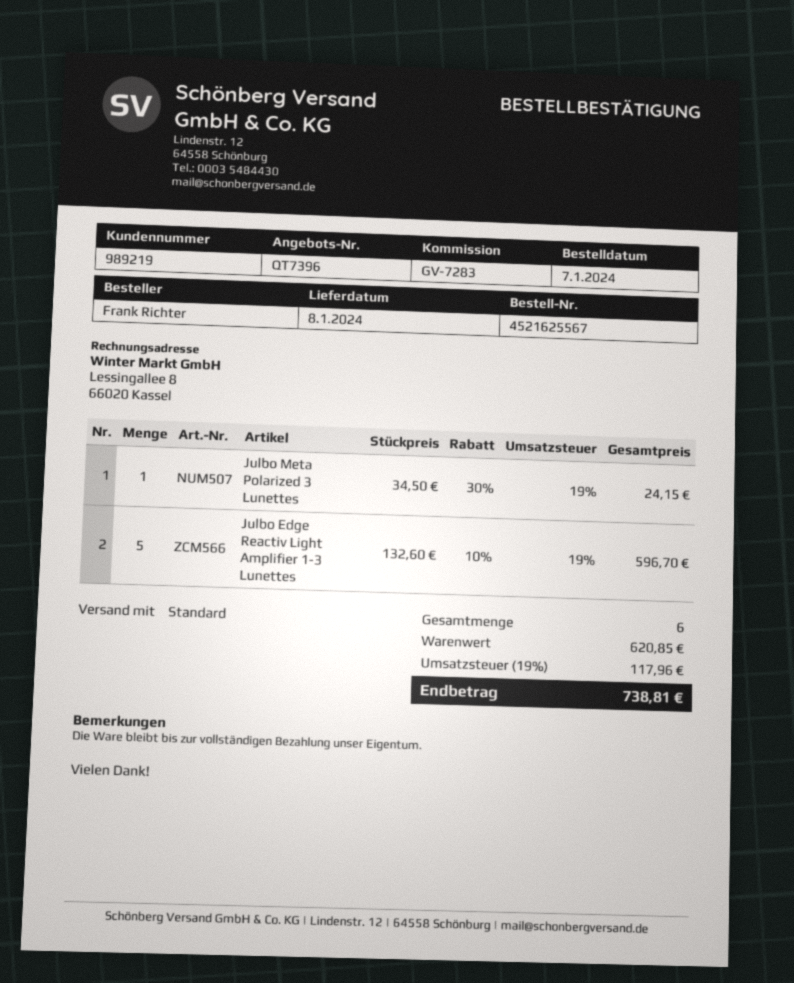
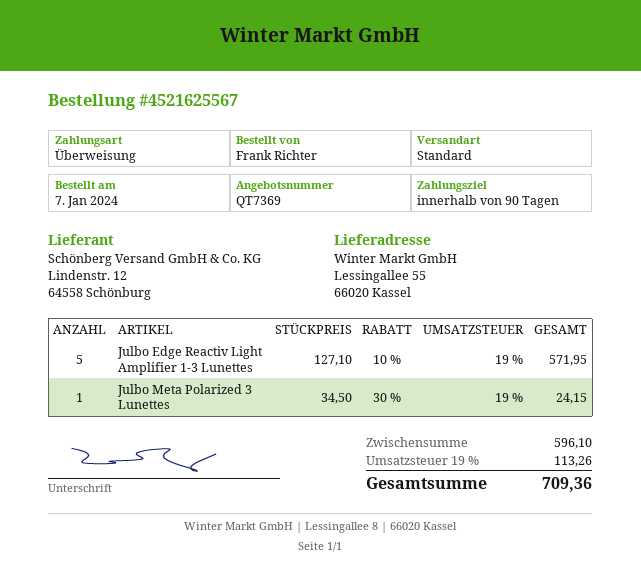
quote number: QT7396 -> QT7369
Julbo Edge Reactiv Light Amplifier 1-3 Lunettes: 5 x 132.60 - 10% = 596.70 -> 5 x 127.10 - 10% = 571.95
subtotal: 620.85 -> 596.10
tax: 19% = 117.96 -> 19% = 113.26
total: 738.81 -> 709.36

